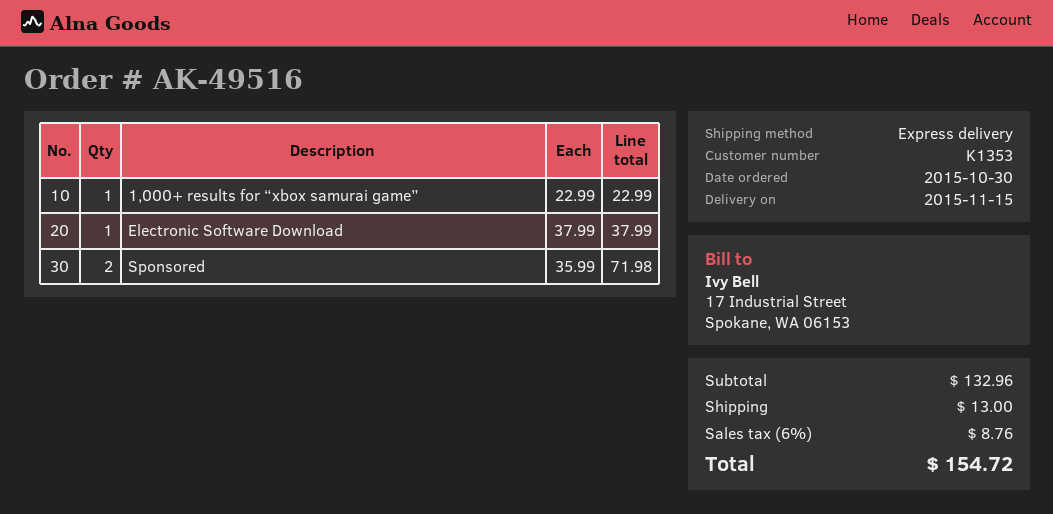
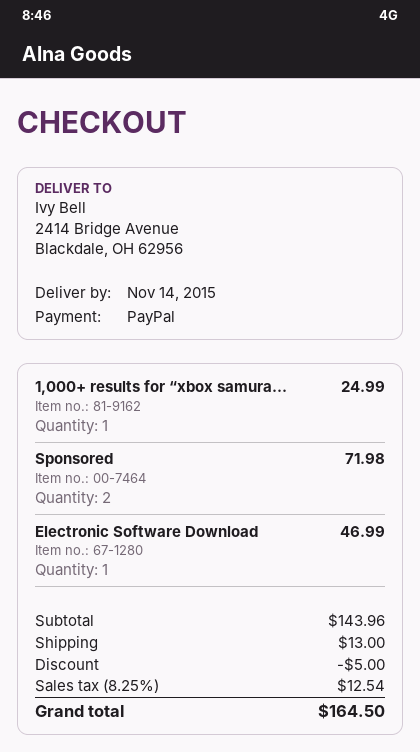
delivery date: 2015-11-15 -> 2015-11-14
1,000+ results for “xbox samurai game”: 1 for 22.99 -> 1 for 24.99
Electronic Software Download: 1 for 37.99 -> 1 for 46.99
subtotal: 132.96 -> 143.96
discount: none -> 5.00
tax: 6% = 8.76 -> 8.25% = 12.54
total: 154.72 -> 164.50

